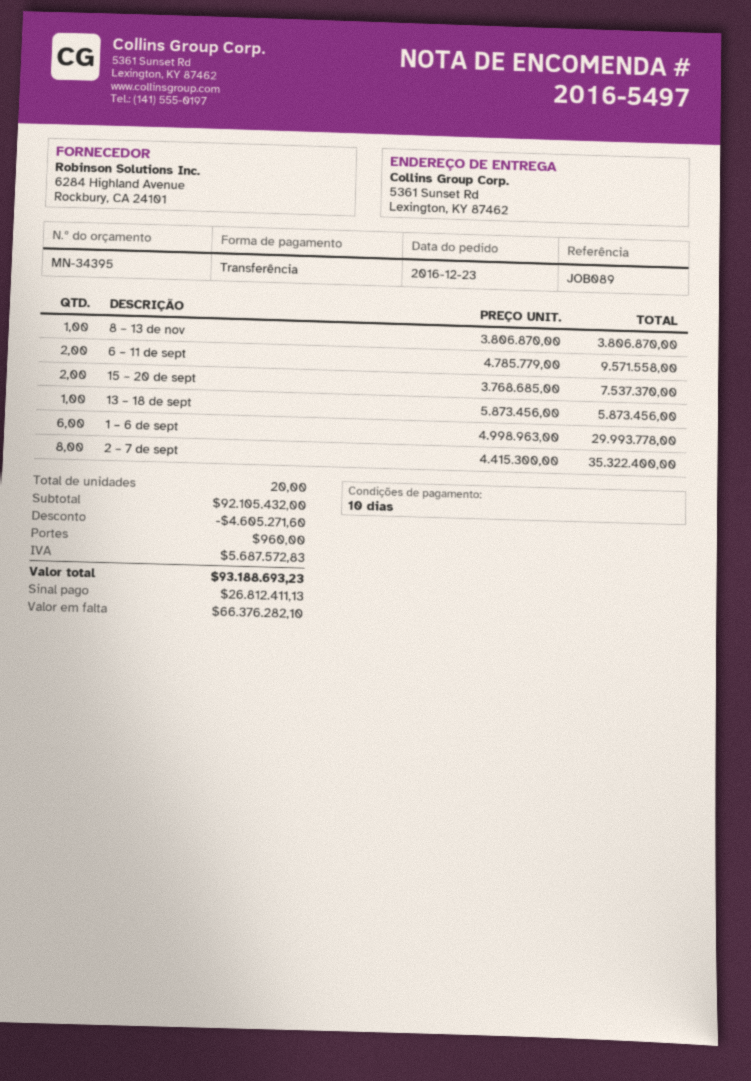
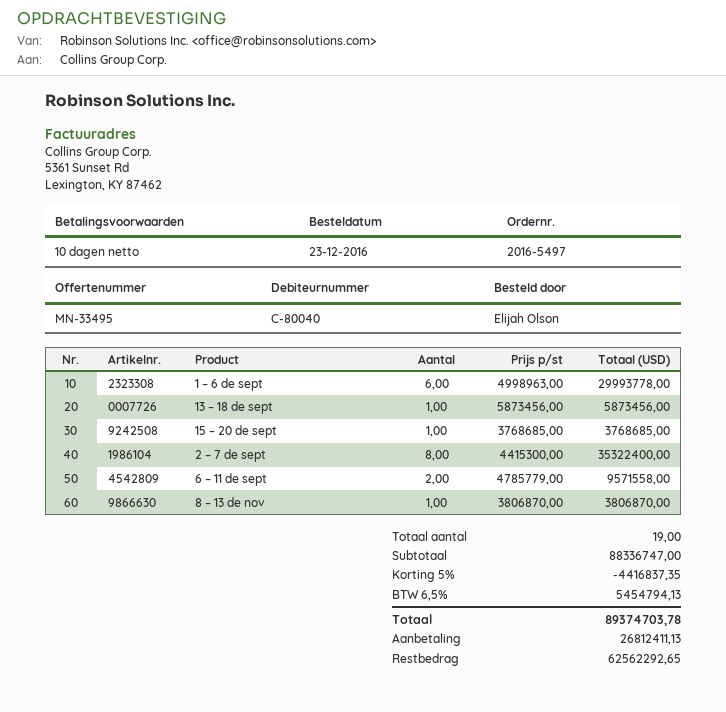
quote number: MN-34395 -> MN-33495
15 – 20 de sept: 2 x 3768685.00 = 7537370.00 -> 1 x 3768685.00 = 3768685.00
total quantity: 20 -> 19
subtotal: 92105432.00 -> 88336747.00
discount: 4605271.60 -> 4416837.35
shipping: 960.00 -> none
tax: 5687572.83 -> 5454794.13
total: 93188693.23 -> 89374703.78
balance: 66376282.10 -> 62562292.65

